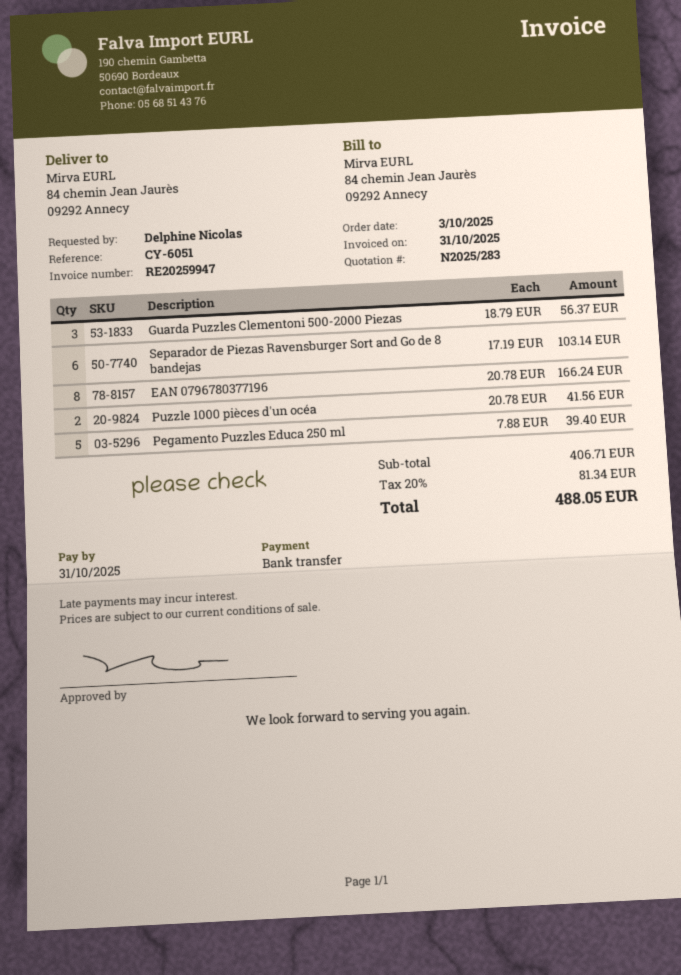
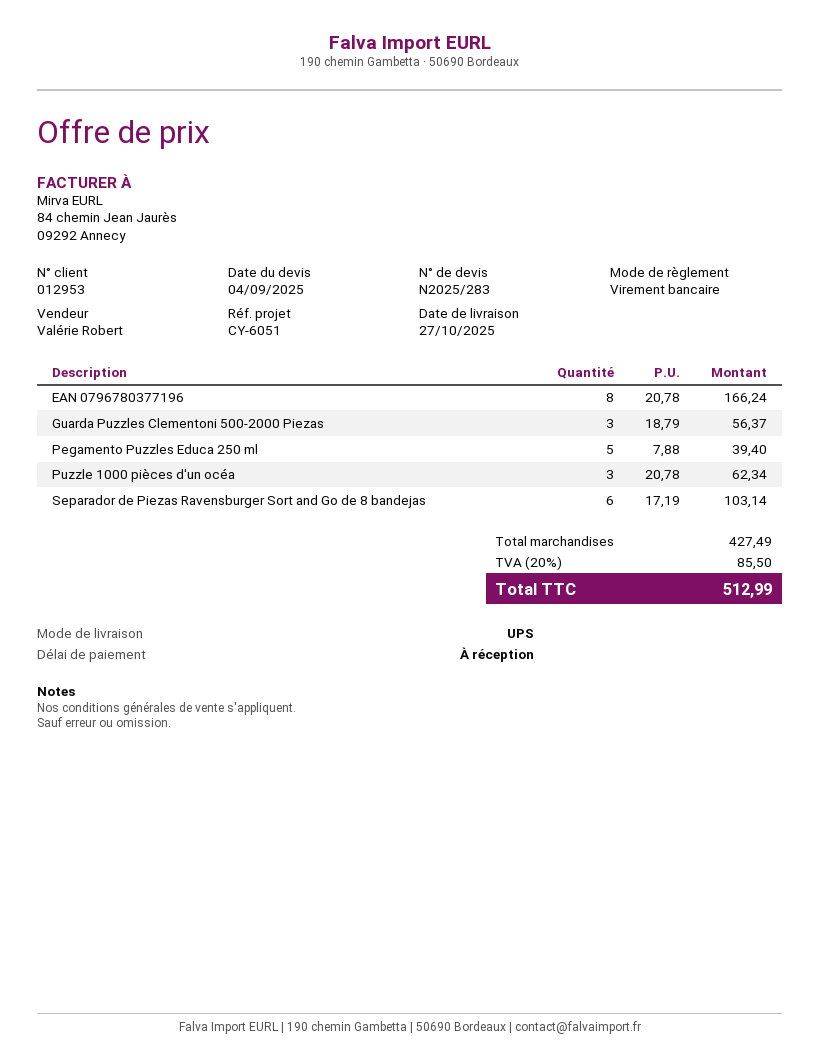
Puzzle 1000 pièces d'un océa: 2 x 20.78 = 41.56 -> 3 x 20.78 = 62.34
subtotal: 406.71 -> 427.49
tax: 20% = 81.34 -> 20% = 85.50
total: 488.05 -> 512.99

